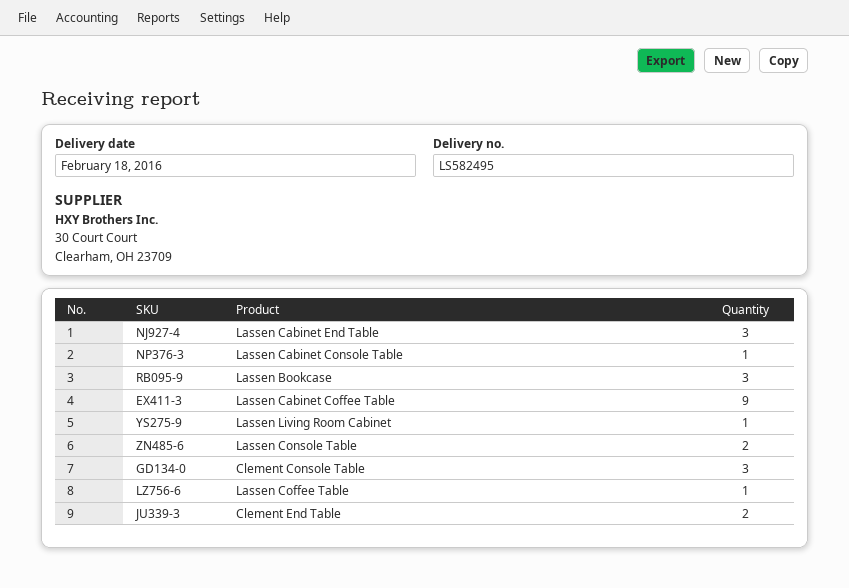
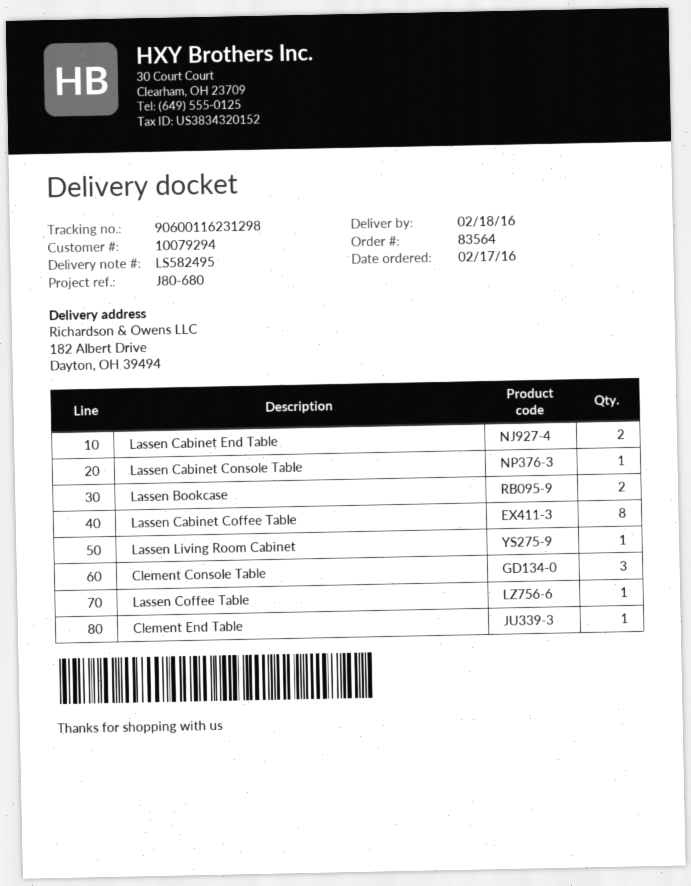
Lassen Cabinet End Table: 3 -> 2
Lassen Bookcase: 3 -> 2
Lassen Cabinet Coffee Table: 9 -> 8
Lassen Console Table: 2 -> none
Clement End Table: 2 -> 1

